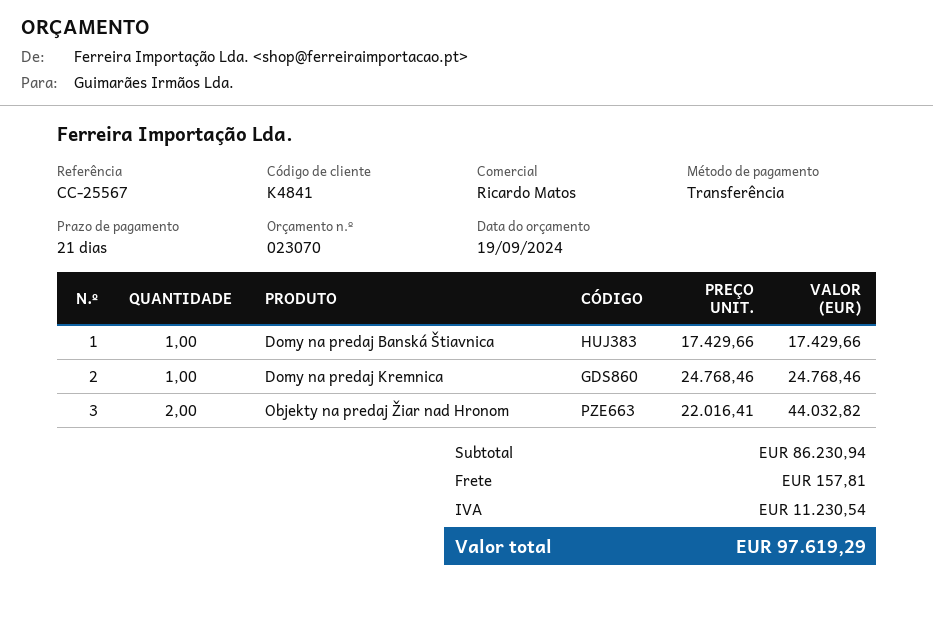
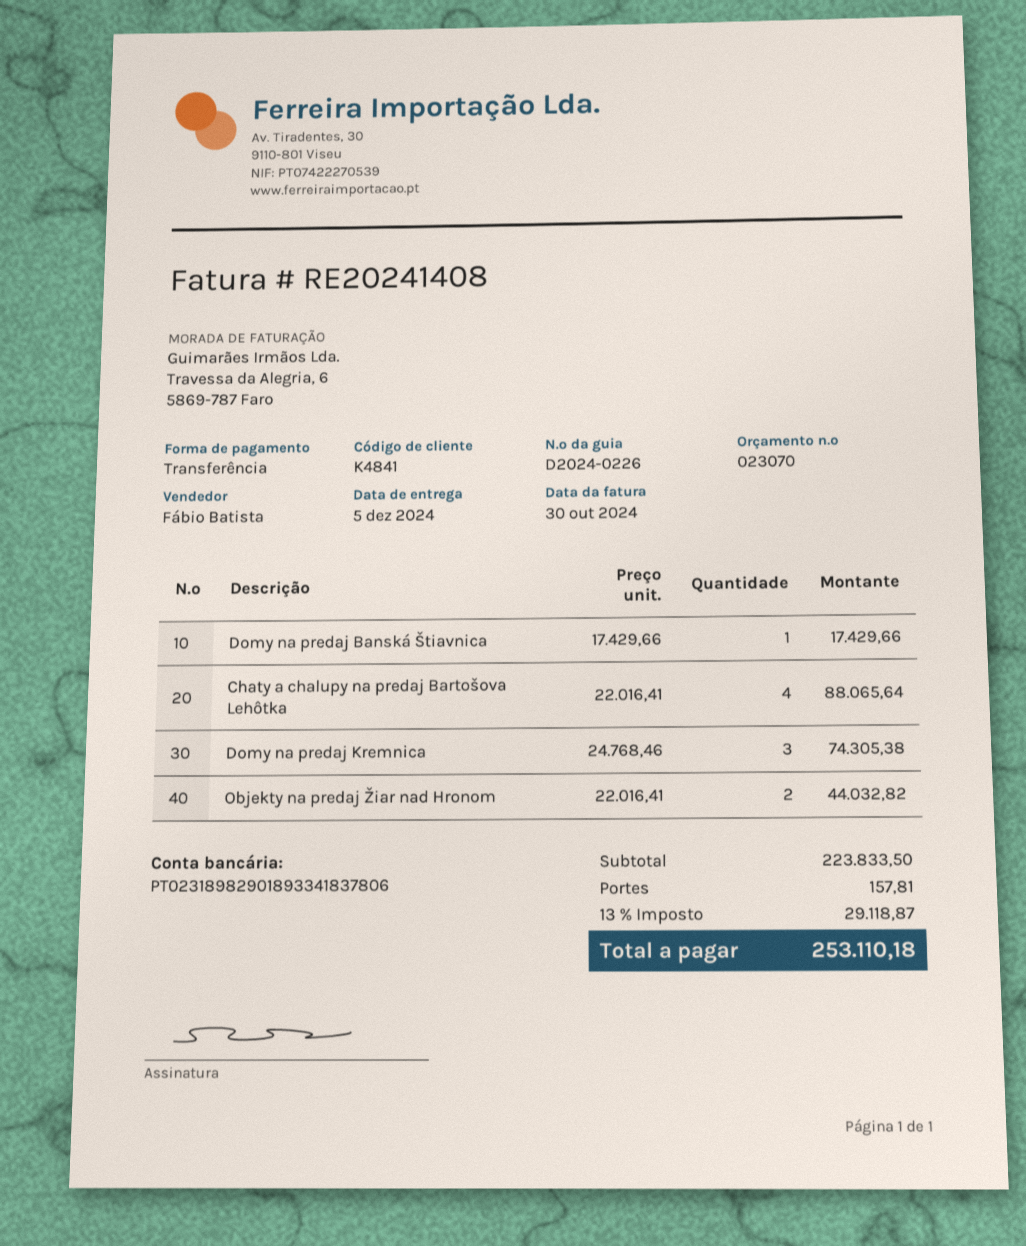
sales rep: Ricardo Matos -> Fábio Batista
Domy na predaj Kremnica: 1 x 24768.46 = 24768.46 -> 3 x 24768.46 = 74305.38
Chaty a chalupy na predaj Bartošova Lehôtka: none -> 4 x 22016.41 = 88065.64
subtotal: 86230.94 -> 223833.50
tax: 11230.54 -> 29118.87
total: 97619.29 -> 253110.18

